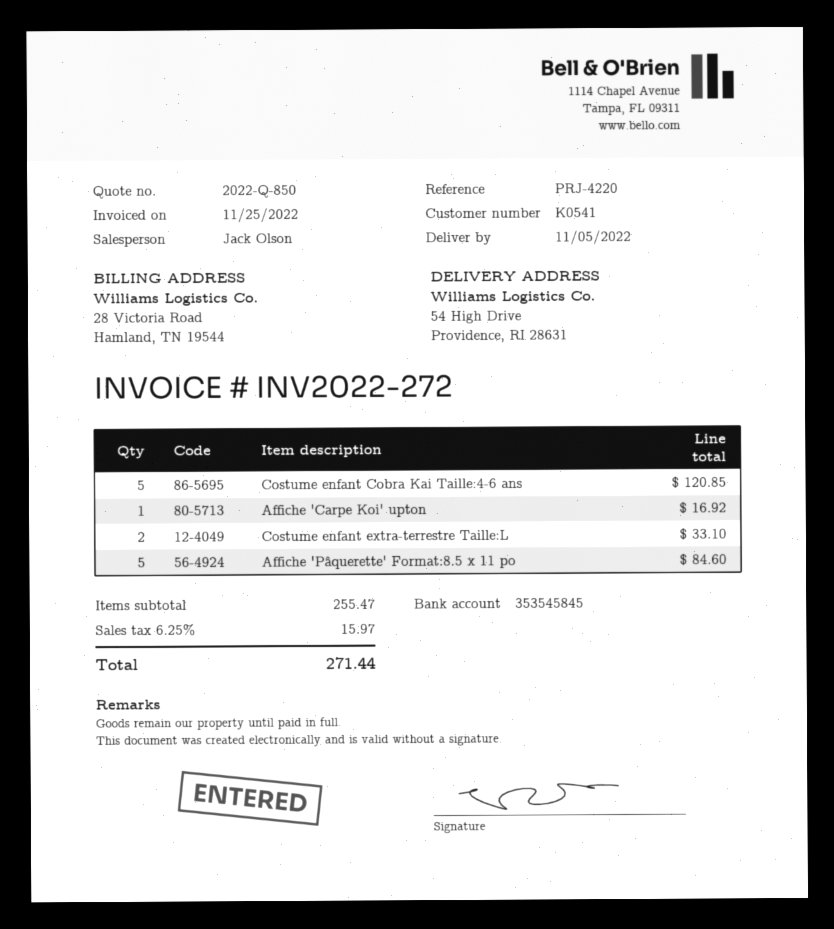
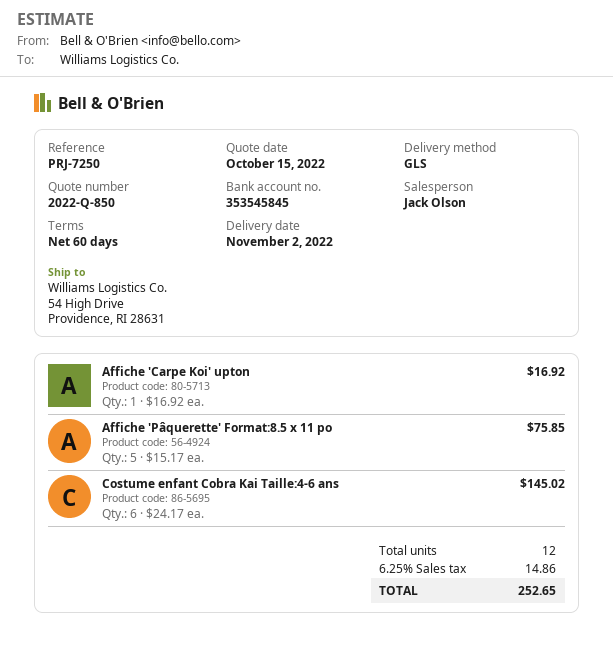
delivery date: 2022-11-05 -> 2022-11-02
reference: PRJ-4220 -> PRJ-7250
Costume enfant Cobra Kai Taille:4-6 ans: 5 for 120.85 -> 6 for 145.02
Costume enfant extra-terrestre Taille:L: 2 for 33.10 -> none
Affiche 'Pâquerette' Format:8.5 x 11 po: 5 for 84.60 -> 5 for 75.85
tax: 6.25% = 15.97 -> 6.25% = 14.86
total: 271.44 -> 252.65

